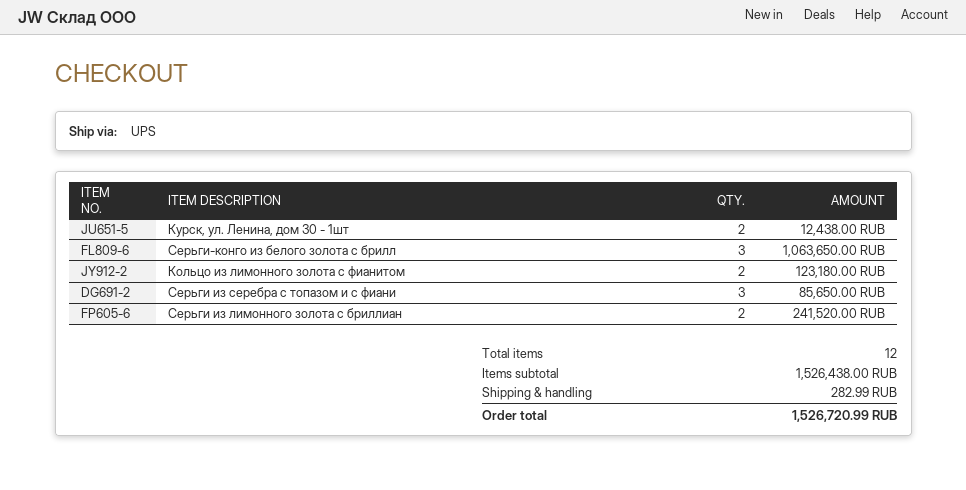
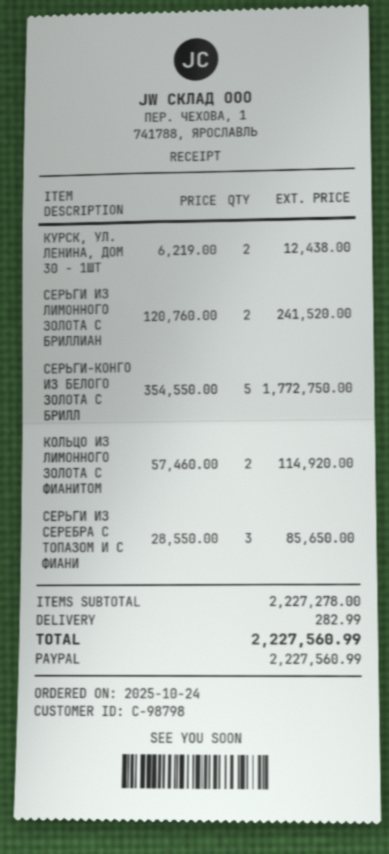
Серьги-конго из белого золота с брилл: 3 for 1063650.00 -> 5 for 1772750.00
Кольцо из лимонного золота с фианитом: 2 for 123180.00 -> 2 for 114920.00
subtotal: 1526438.00 -> 2227278.00
total: 1526720.99 -> 2227560.99

